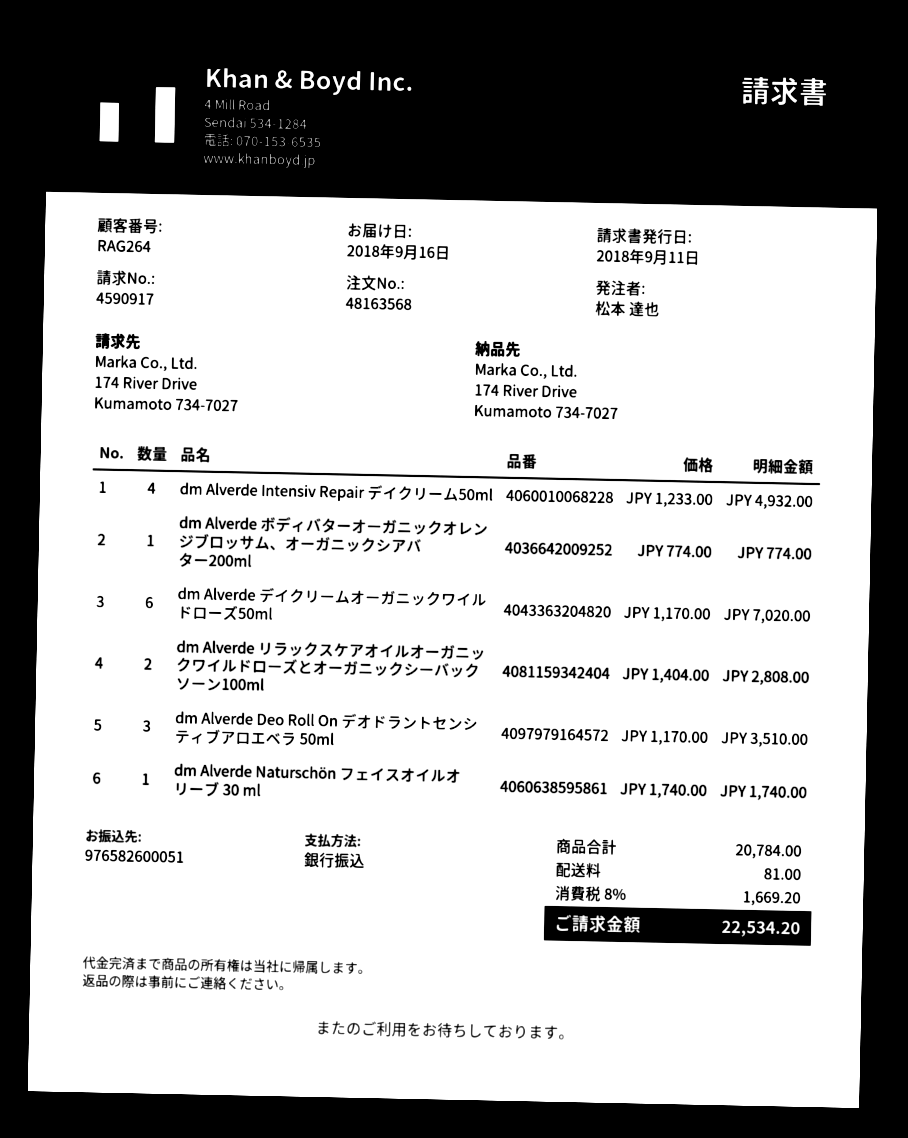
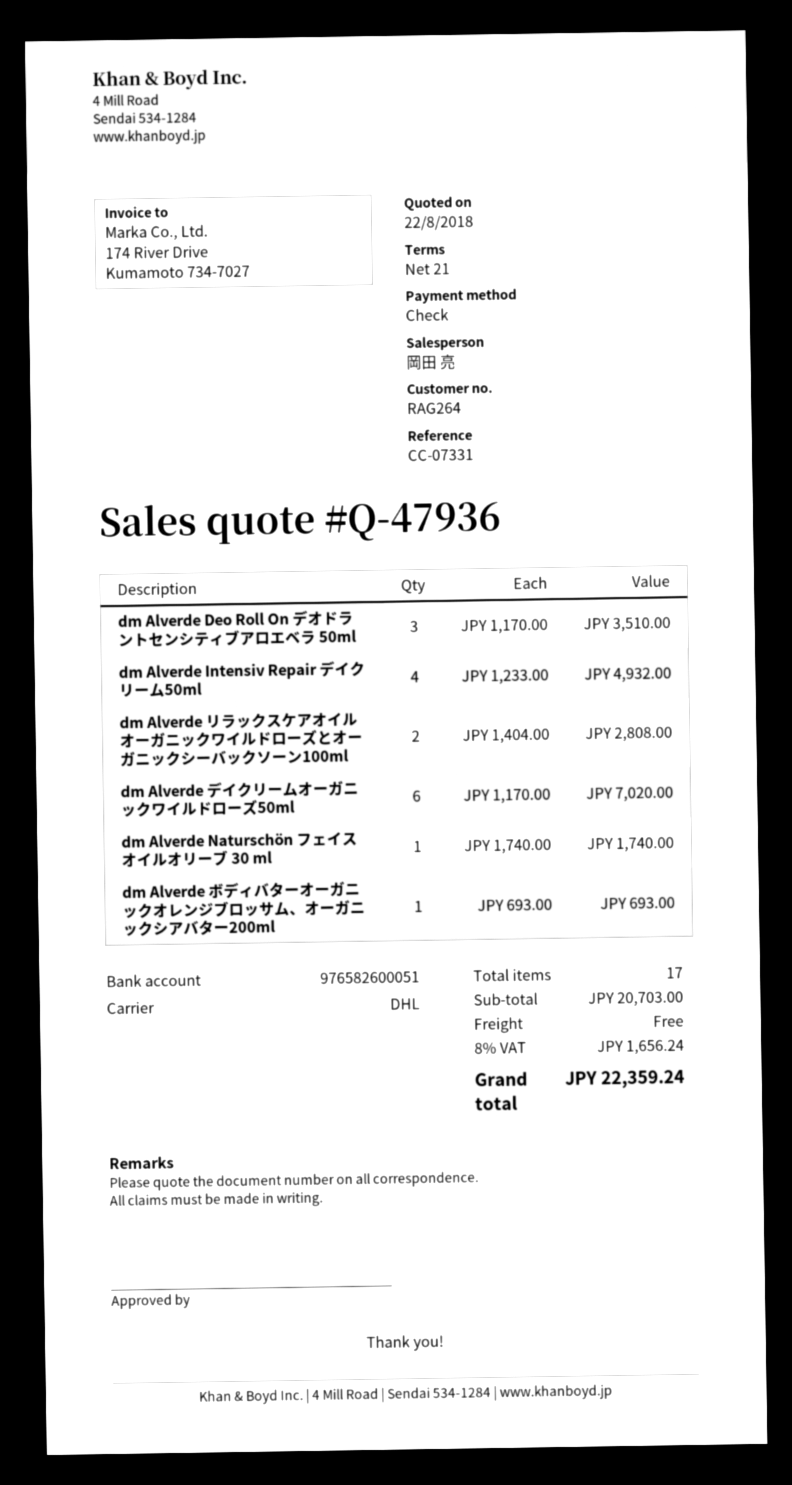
payment method: bank transfer -> cheque
dm Alverde ボディバターオーガニックオレンジブロッサム、オーガニックシアバター200ml: 1 x 774.00 = 774.00 -> 1 x 693.00 = 693.00
subtotal: 20784.00 -> 20703.00
shipping: 81.00 -> 0.00
tax: 8% = 1669.20 -> 8% = 1656.24
total: 22534.20 -> 22359.24

